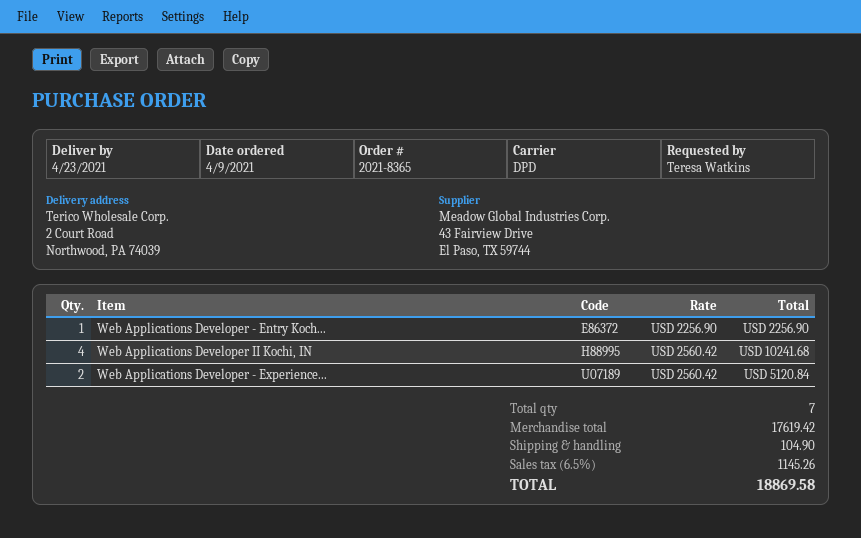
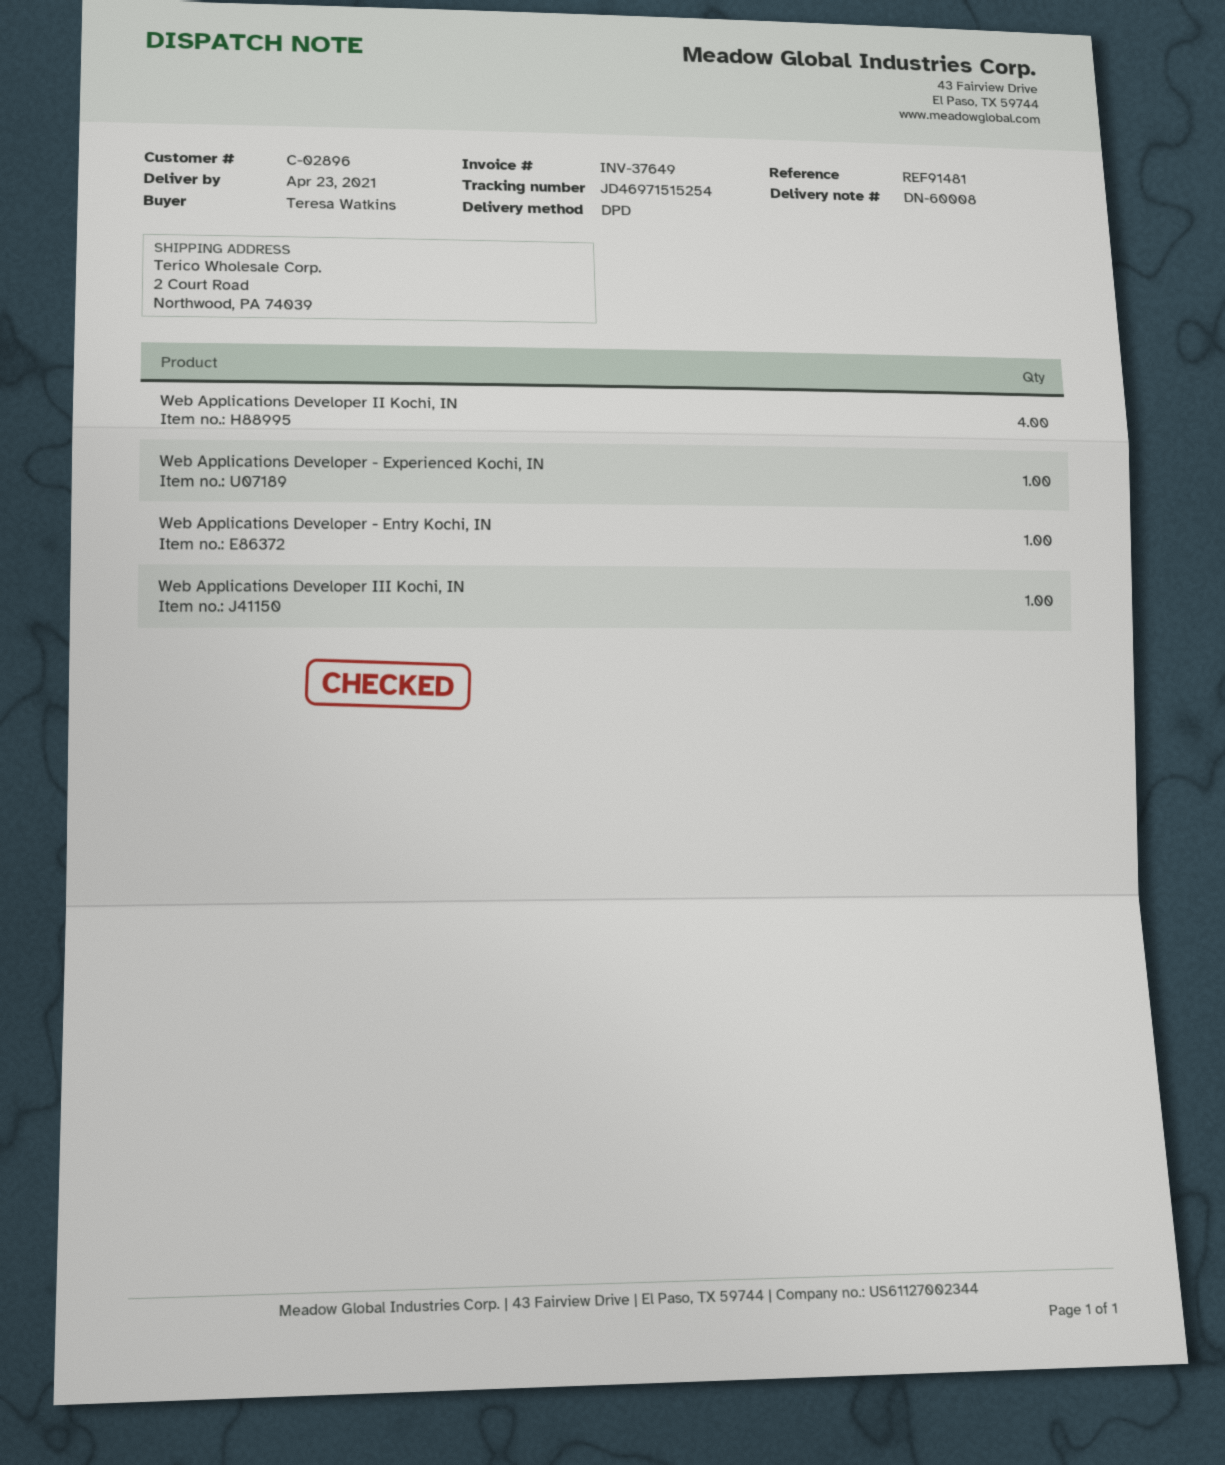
Web Applications Developer - Experience...: 2 -> 1
Web Applications Developer III Kochi, IN: none -> 1

